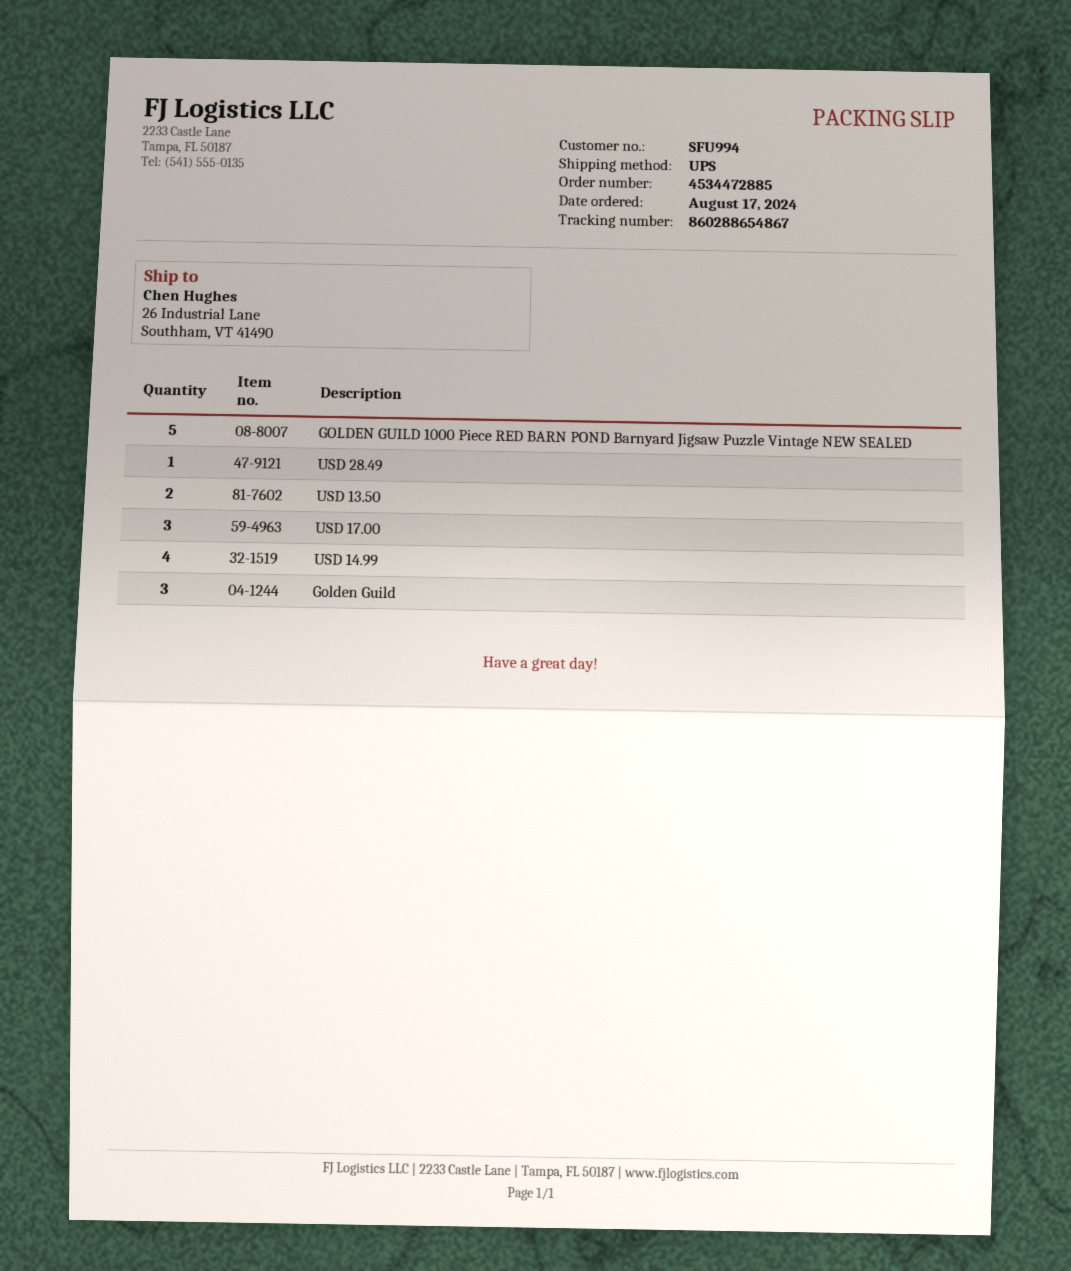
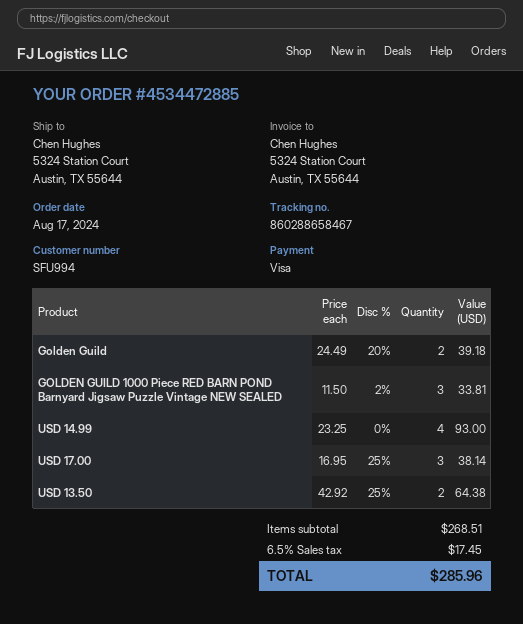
tracking number: 860288654867 -> 860288658467
ship to: 26 Industrial Lane, Southham, VT 41490 -> 5324 Station Court, Austin, TX 55644
GOLDEN GUILD 1000 Piece RED BARN POND Barnyard Jigsaw Puzzle Vintage NEW SEALED: 5 -> 3
USD 28.49: 1 -> none
Golden Guild: 3 -> 2

